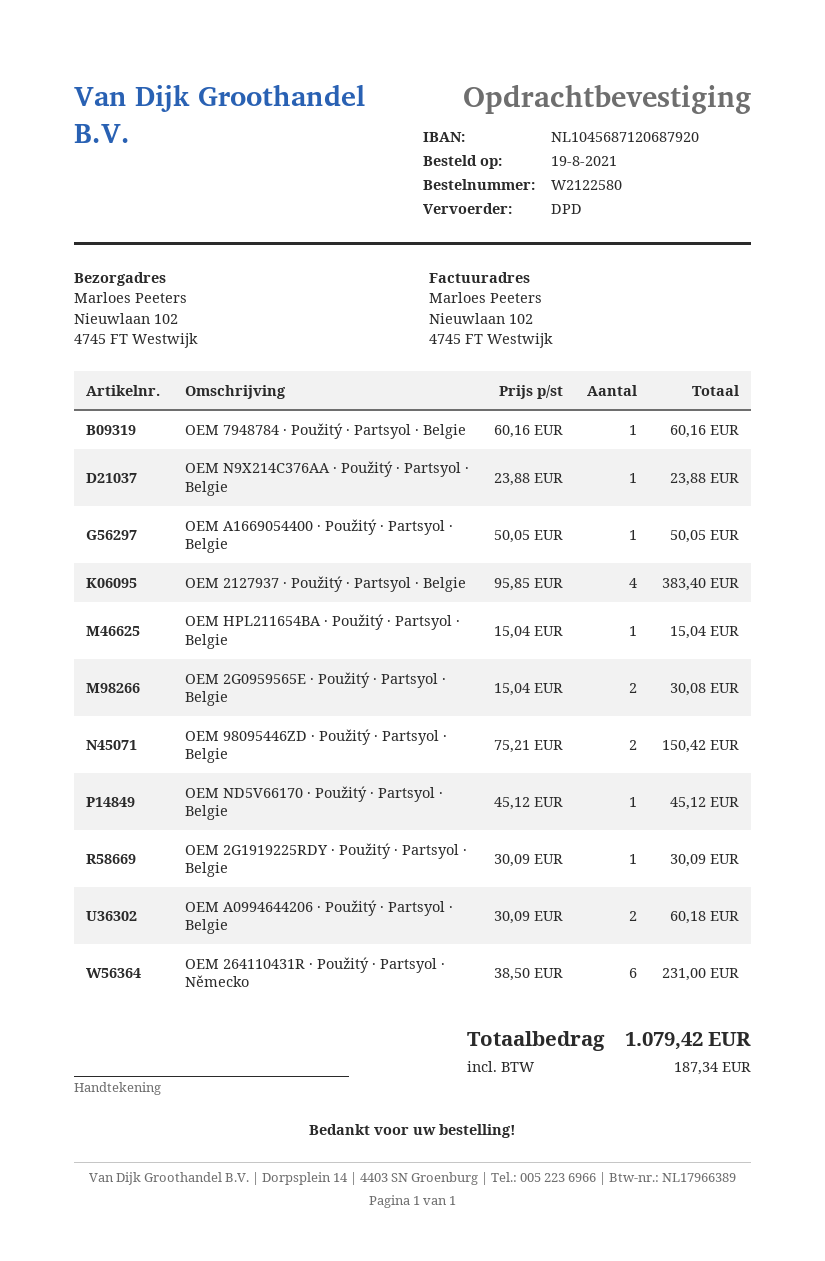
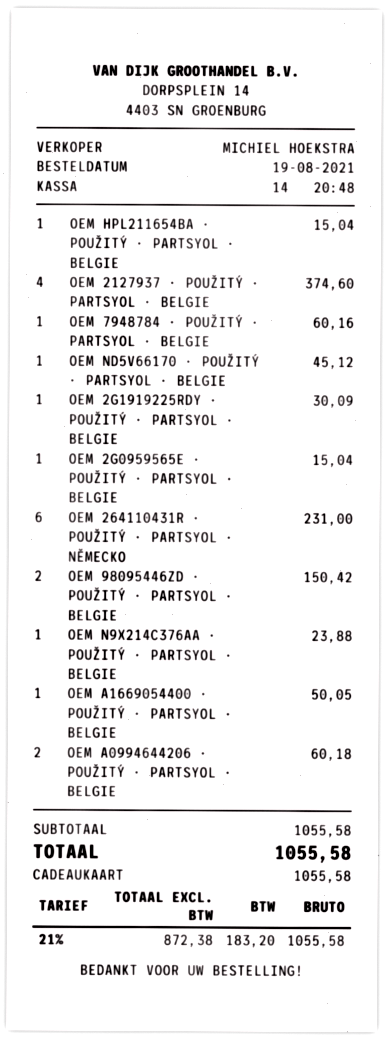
OEM 2127937 · Použitý · Partsyol · Belgie: 4 for 383.40 -> 4 for 374.60
OEM 2G0959565E · Použitý · Partsyol · Belgie: 2 for 30.08 -> 1 for 15.04
tax: 187.34 -> 183.20
total: 1079.42 -> 1055.58

